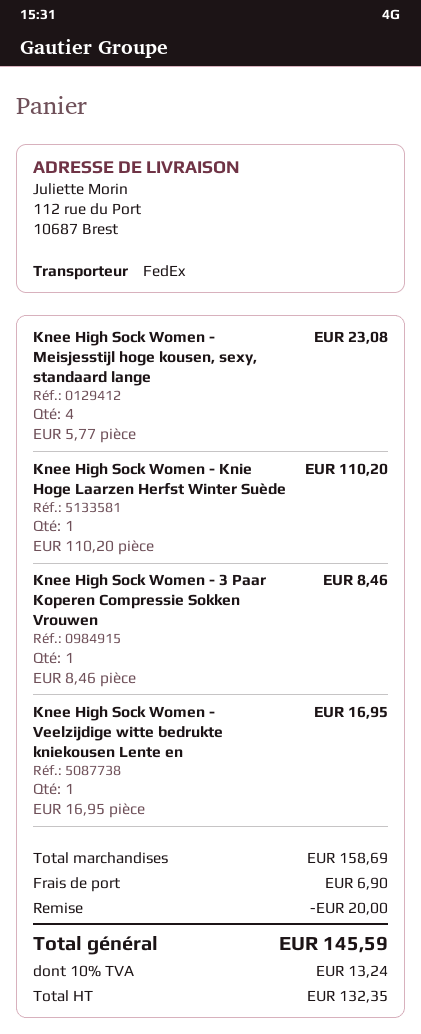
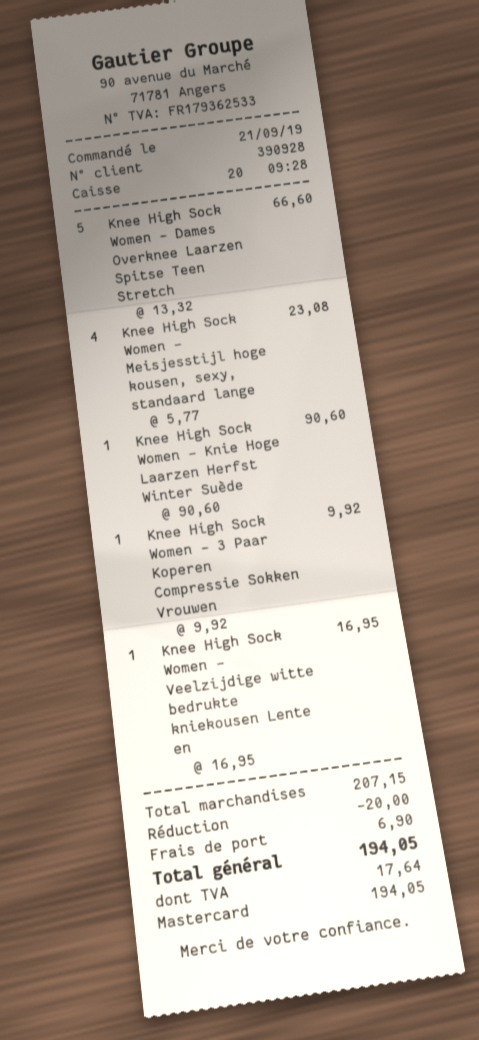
Knee High Sock Women - Knie Hoge Laarzen Herfst Winter Suède: 1 x 110.20 = 110.20 -> 1 x 90.60 = 90.60
Knee High Sock Women - 3 Paar Koperen Compressie Sokken Vrouwen: 1 x 8.46 = 8.46 -> 1 x 9.92 = 9.92
Knee High Sock Women - Dames Overknee Laarzen Spitse Teen Stretch: none -> 5 x 13.32 = 66.60
subtotal: 158.69 -> 207.15
tax: 13.24 -> 17.64
total: 145.59 -> 194.05

